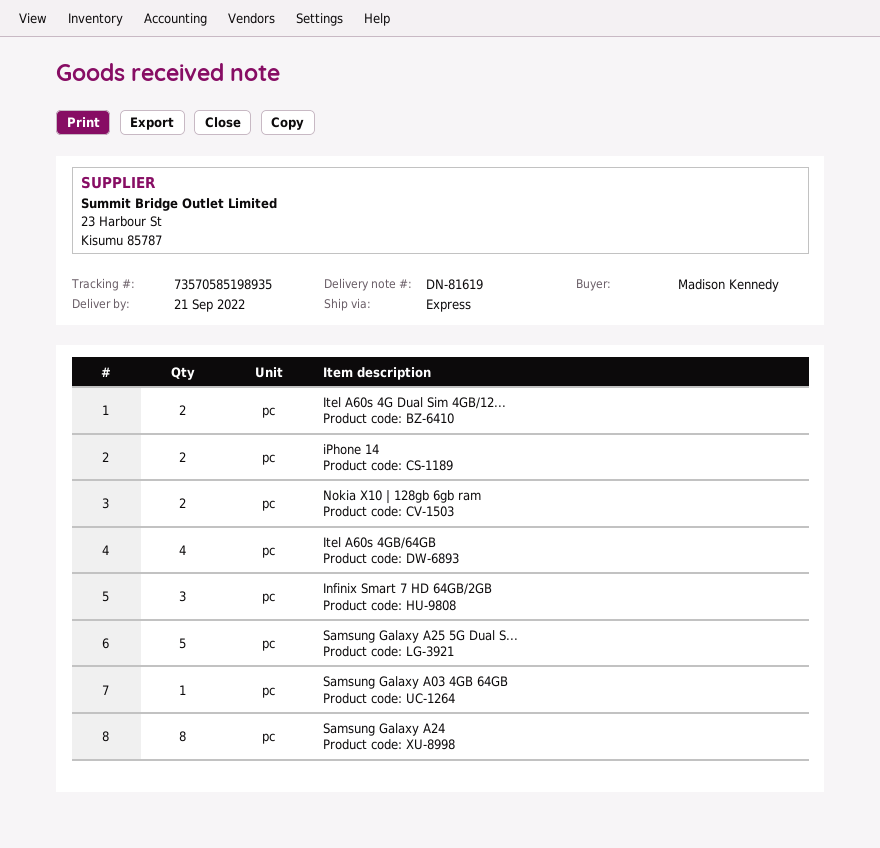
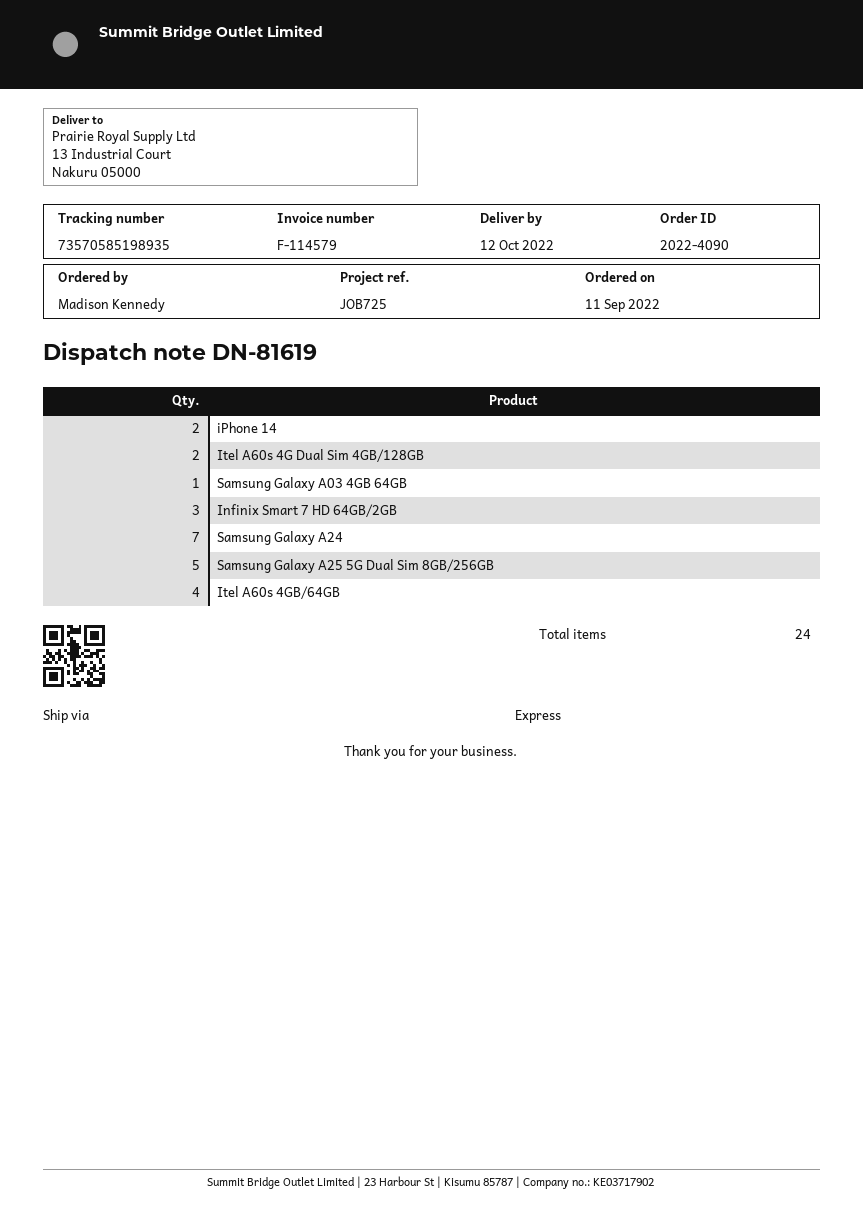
delivery date: 2022-09-21 -> 2022-10-12
Nokia X10 | 128gb 6gb ram: 2 -> none
Samsung Galaxy A24: 8 -> 7

